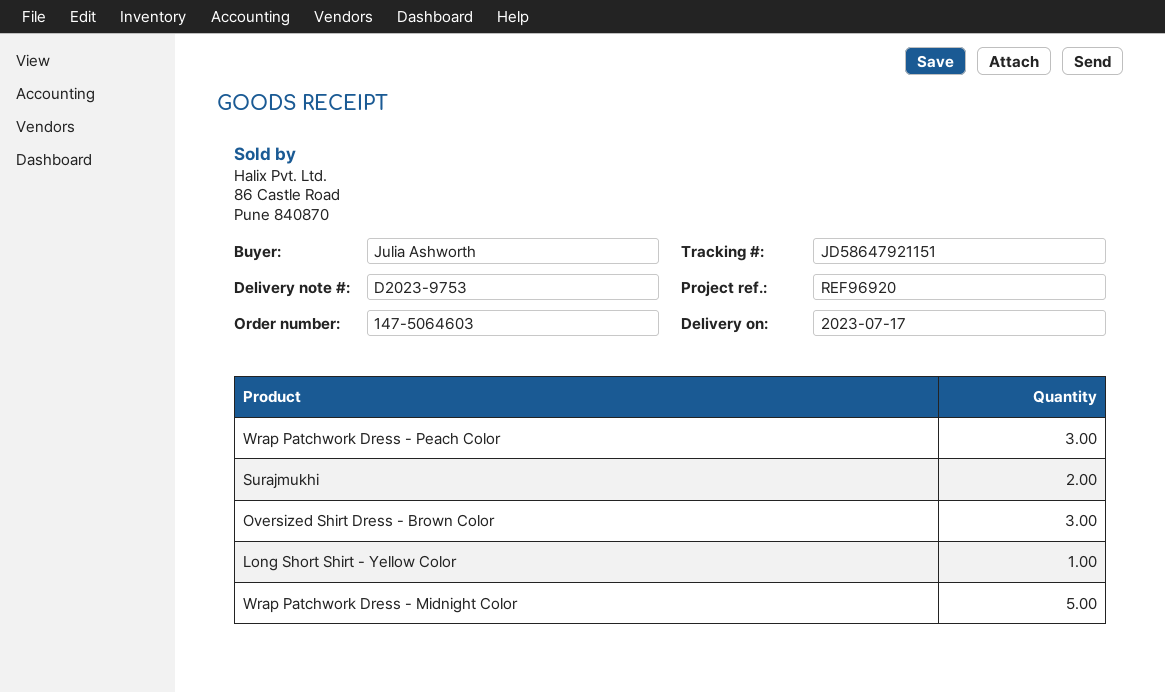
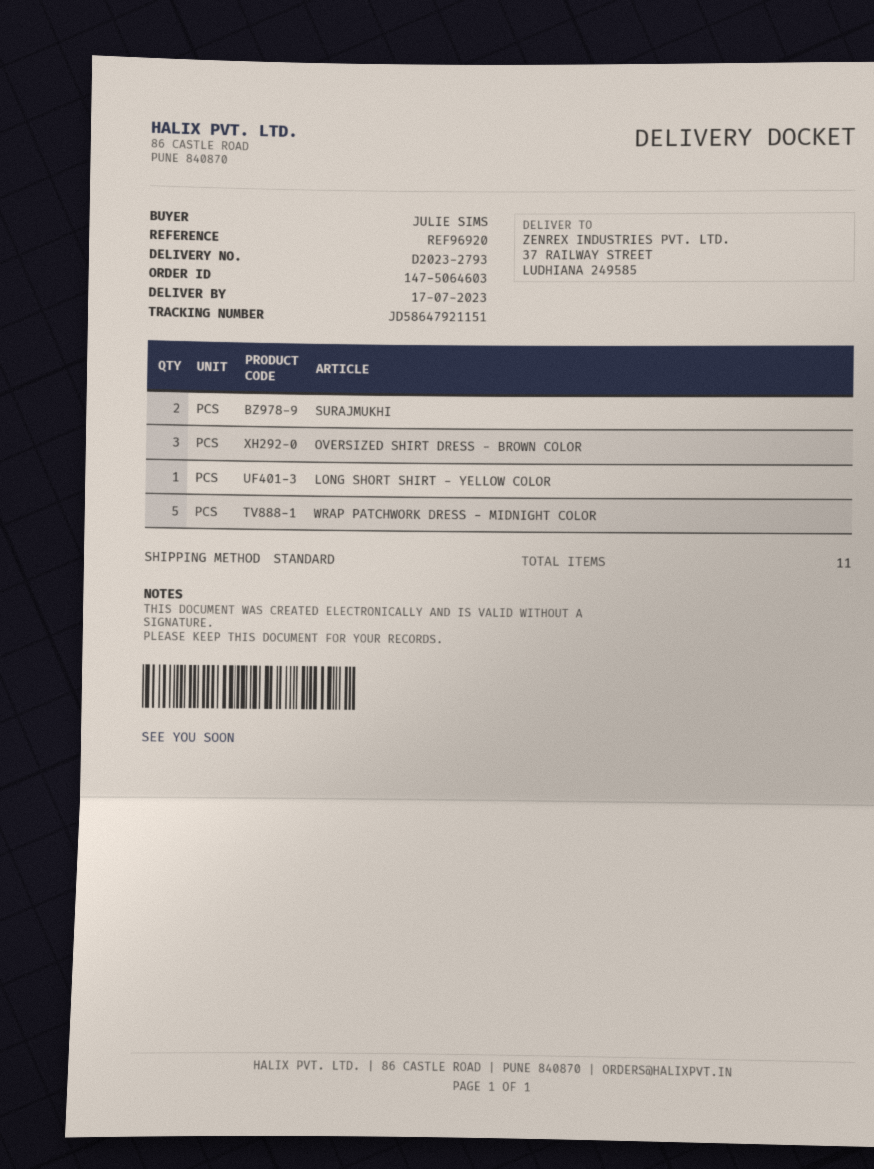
delivery note number: D2023-9753 -> D2023-2793
ordered by: Julia Ashworth -> JULIE SIMS
Wrap Patchwork Dress - Peach Color: 3 -> none

